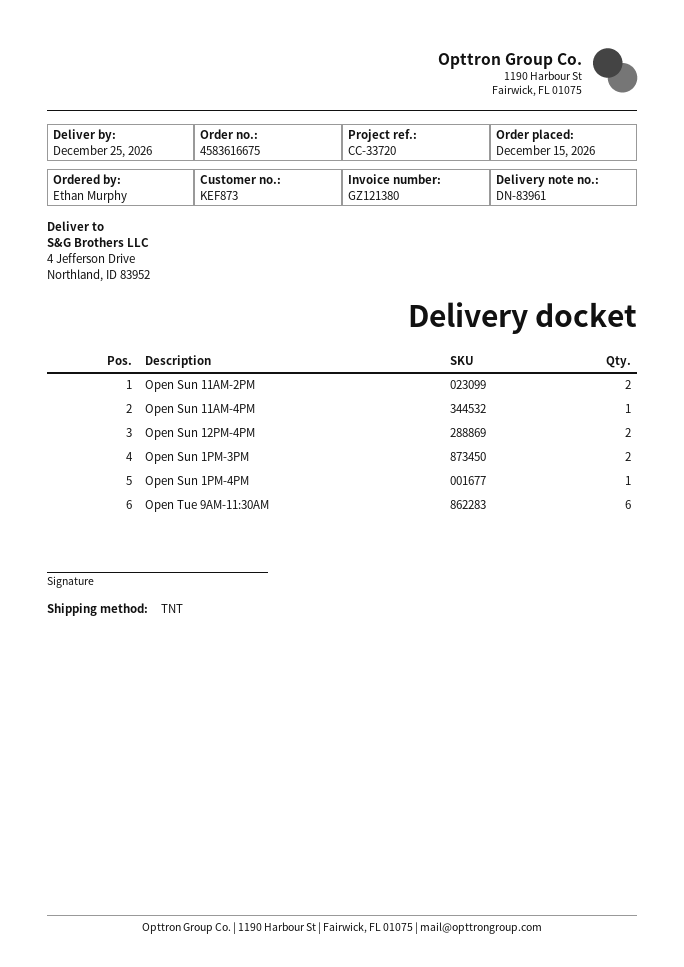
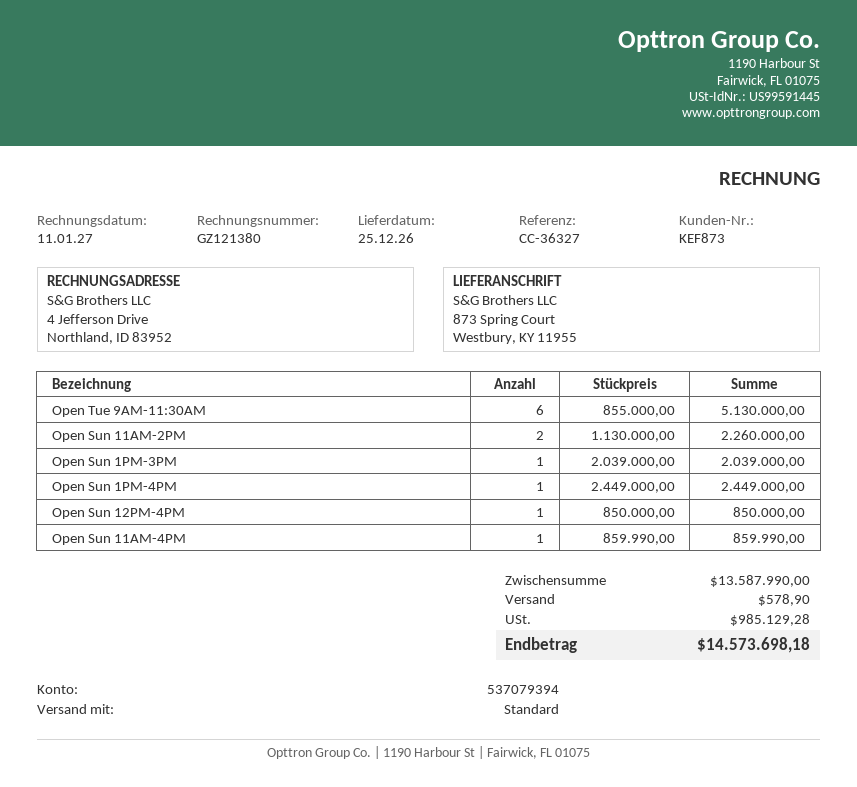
reference: CC-33720 -> CC-36327
shipping method: TNT -> standard
ship to: 4 Jefferson Drive, Northland, ID 83952 -> 873 Spring Court, Westbury, KY 11955
Open Sun 12PM-4PM: 2 -> 1
Open Sun 1PM-3PM: 2 -> 1

